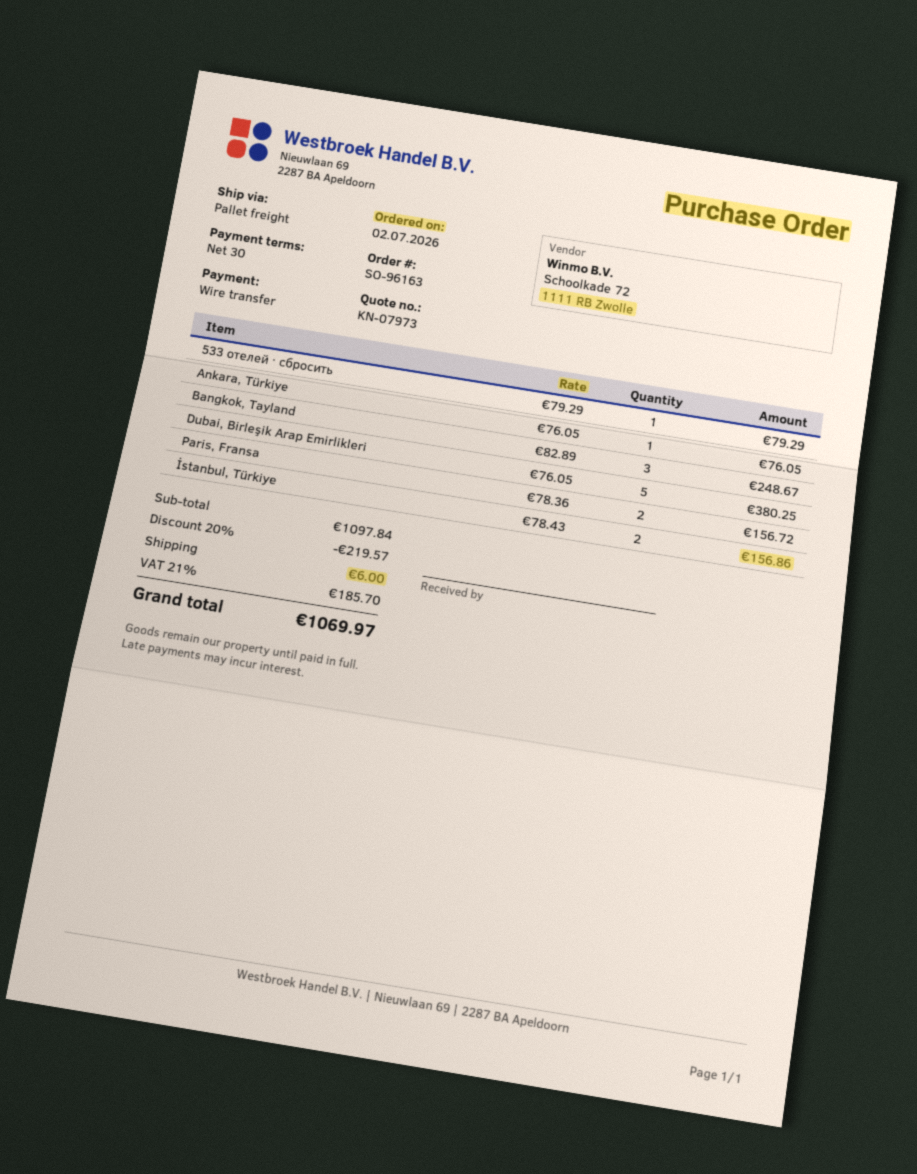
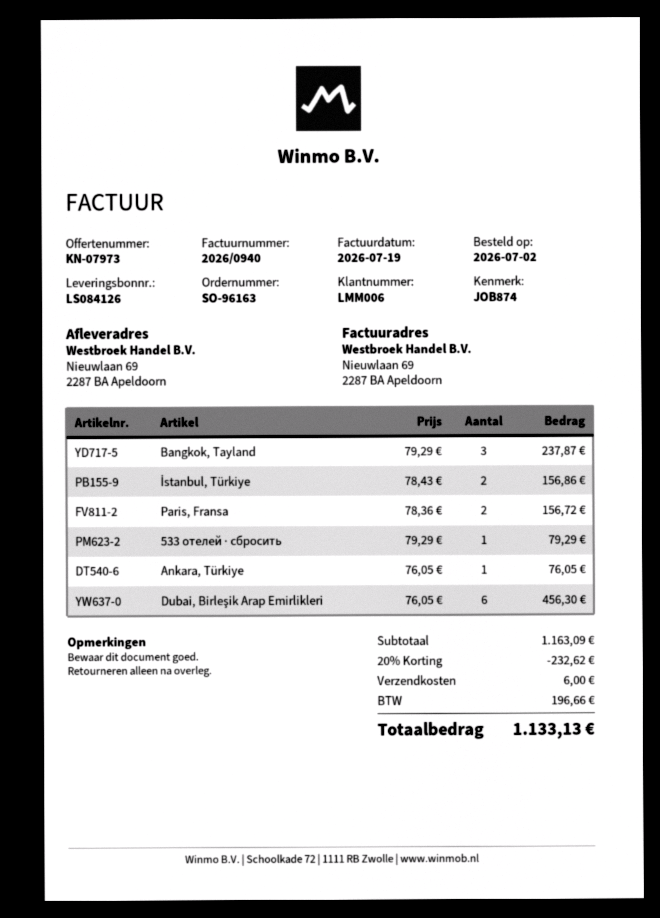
Bangkok, Tayland: 3 x 82.89 = 248.67 -> 3 x 79.29 = 237.87
Dubai, Birleşik Arap Emirlikleri: 5 x 76.05 = 380.25 -> 6 x 76.05 = 456.30
subtotal: 1097.84 -> 1163.09
discount: 20% = 219.57 -> 20% = 232.62
tax: 185.70 -> 196.66
total: 1069.97 -> 1133.13

